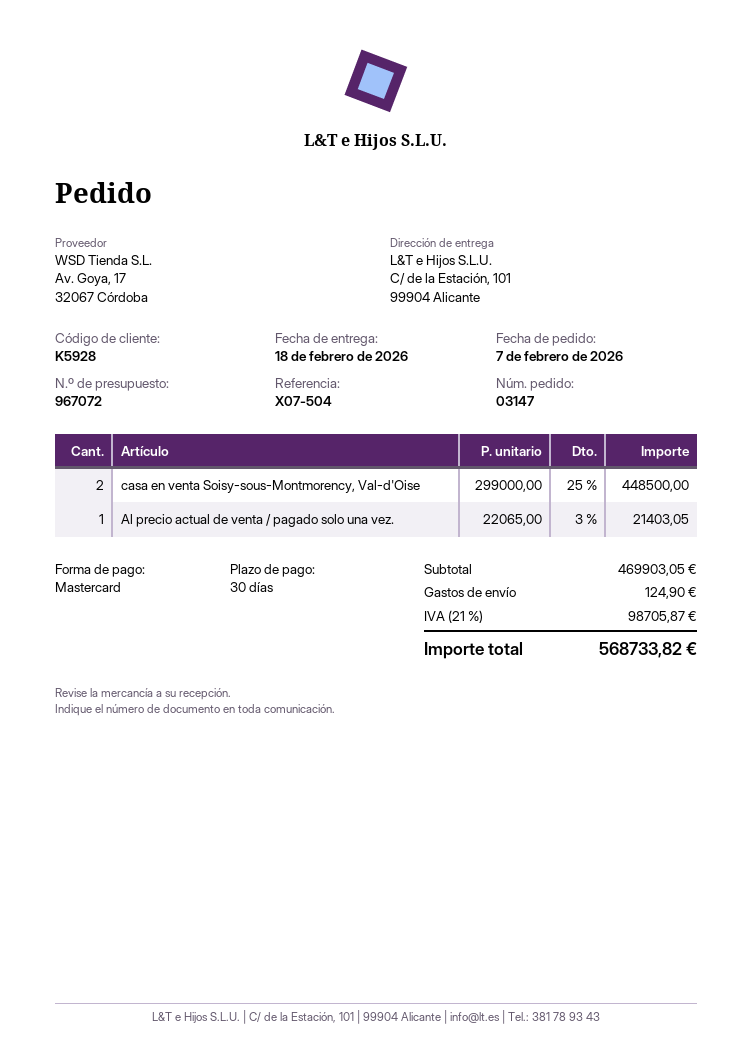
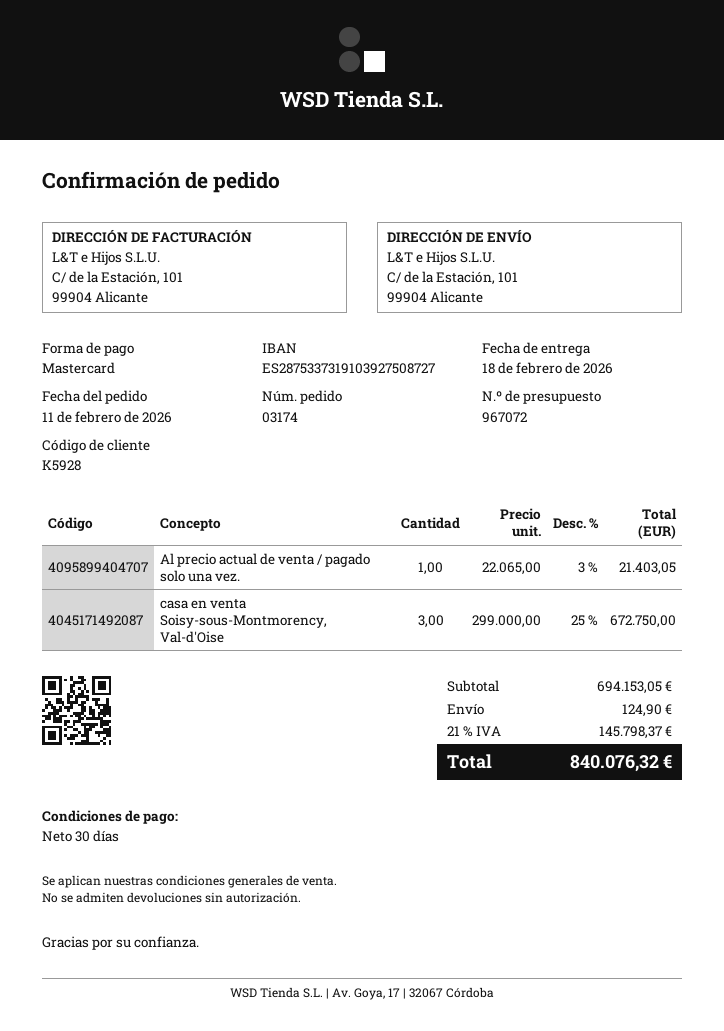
order number: 03147 -> 03174
order date: 2026-02-07 -> 2026-02-11
casa en venta Soisy-sous-Montmorency, Val-d'Oise: 2 x 299000.00 - 25% = 448500.00 -> 3 x 299000.00 - 25% = 672750.00
subtotal: 469903.05 -> 694153.05
tax: 21% = 98705.87 -> 21% = 145798.37
total: 568733.82 -> 840076.32

